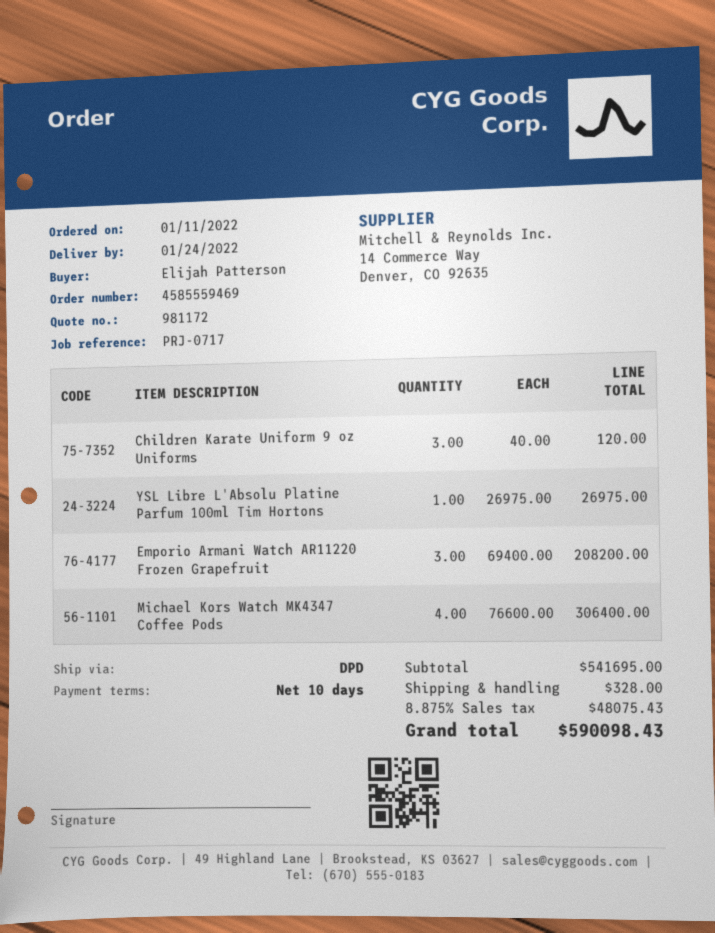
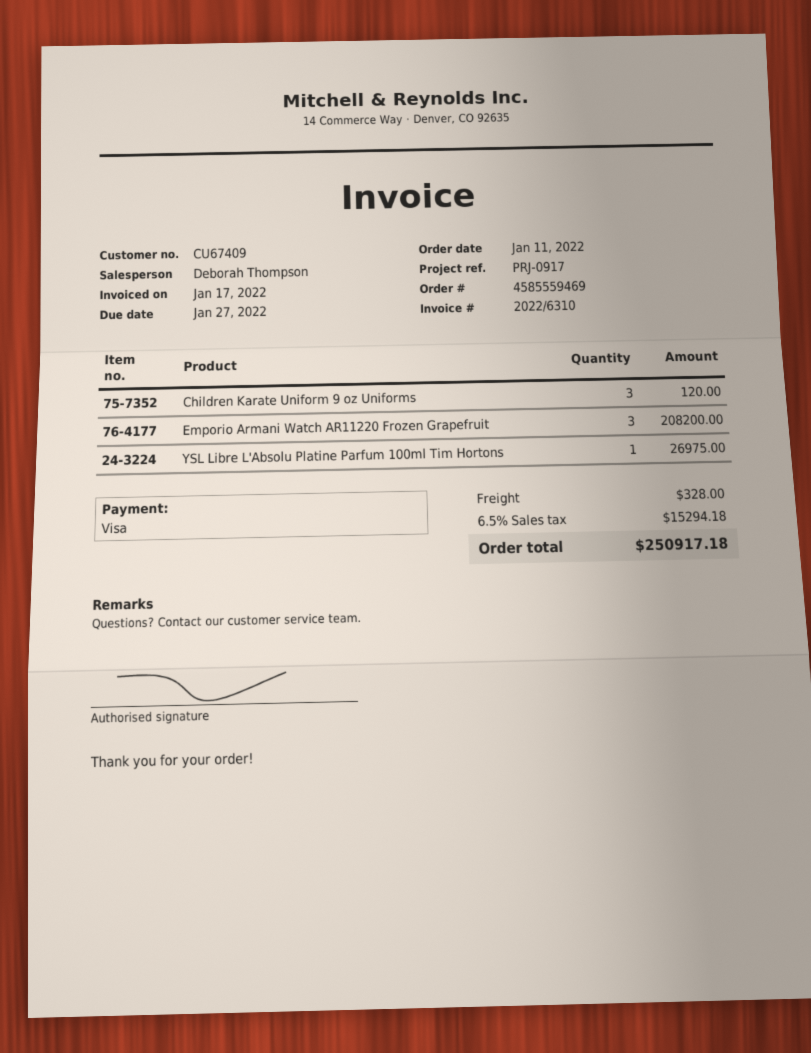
reference: PRJ-0717 -> PRJ-0917
Michael Kors Watch MK4347 Coffee Pods: 4 for 306400.00 -> none
tax: 8.875% = 48075.43 -> 6.5% = 15294.18
total: 590098.43 -> 250917.18

